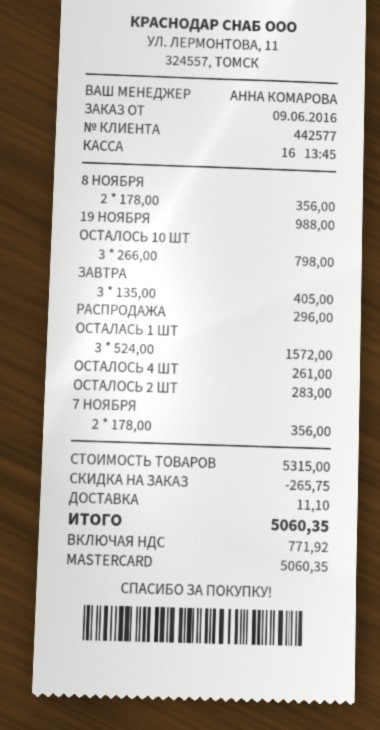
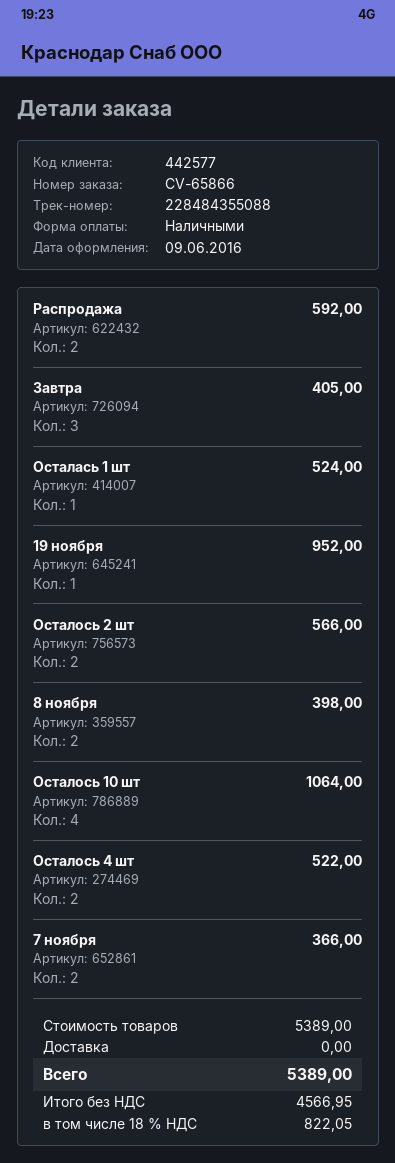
payment method: Mastercard -> cash
8 НОЯБРЯ: 2 for 356.00 -> 2 for 398.00
19 НОЯБРЯ: 1 for 988.00 -> 1 for 952.00
ОСТАЛОСЬ 10 ШТ: 3 for 798.00 -> 4 for 1064.00
РАСПРОДАЖА: 1 for 296.00 -> 2 for 592.00
ОСТАЛАСЬ 1 ШТ: 3 for 1572.00 -> 1 for 524.00
ОСТАЛОСЬ 4 ШТ: 1 for 261.00 -> 2 for 522.00
ОСТАЛОСЬ 2 ШТ: 1 for 283.00 -> 2 for 566.00
7 НОЯБРЯ: 2 for 356.00 -> 2 for 366.00
subtotal: 5315.00 -> 5389.00
discount: 265.75 -> none
shipping: 11.10 -> 0.00
tax: 771.92 -> 822.05
total: 5060.35 -> 5389.00

